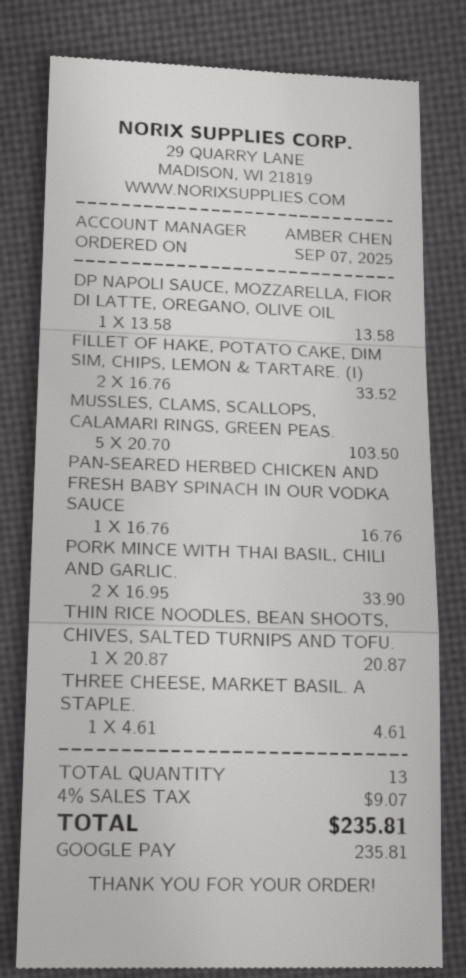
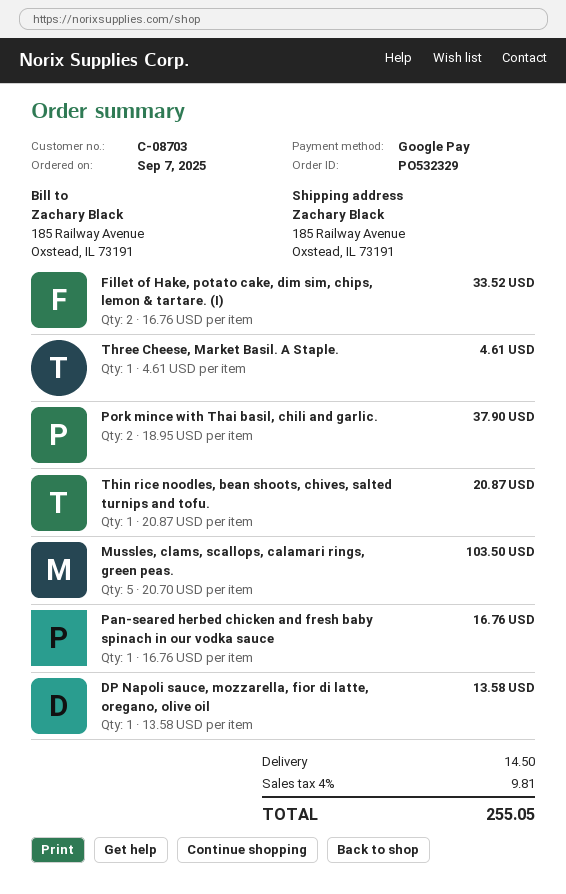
PORK MINCE WITH THAI BASIL, CHILI AND GARLIC.: 2 x 16.95 = 33.90 -> 2 x 18.95 = 37.90
shipping: none -> 14.50
tax: 4% = 9.07 -> 4% = 9.81
total: 235.81 -> 255.05

